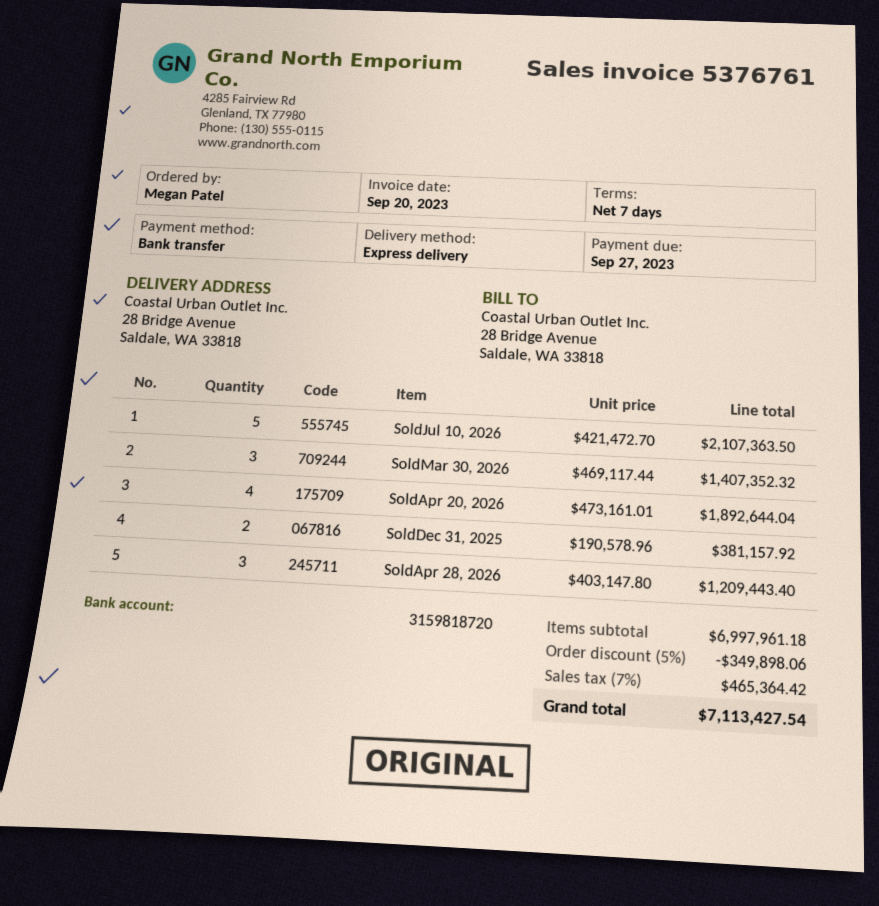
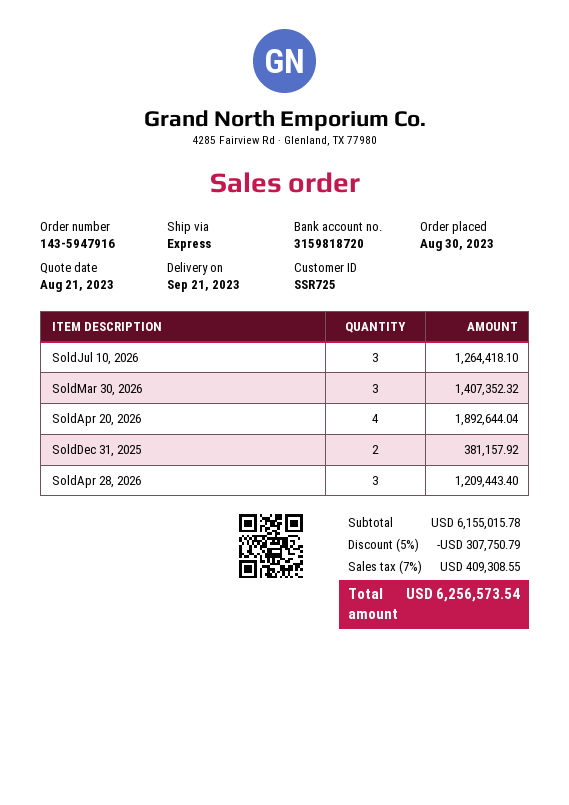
SoldJul 10, 2026: 5 for 2107363.50 -> 3 for 1264418.10
subtotal: 6997961.18 -> 6155015.78
discount: 5% = 349898.06 -> 5% = 307750.79
tax: 7% = 465364.42 -> 7% = 409308.55
total: 7113427.54 -> 6256573.54

